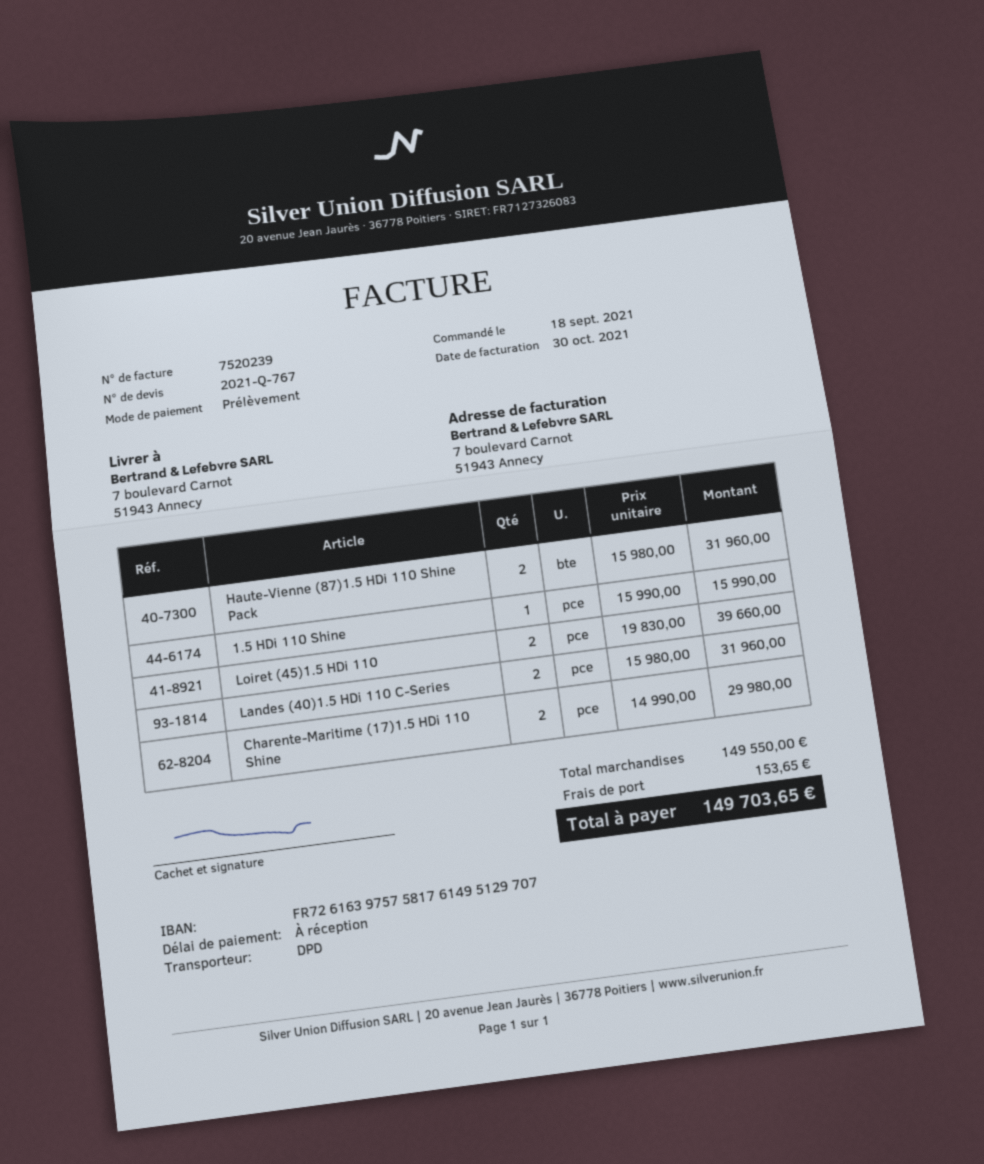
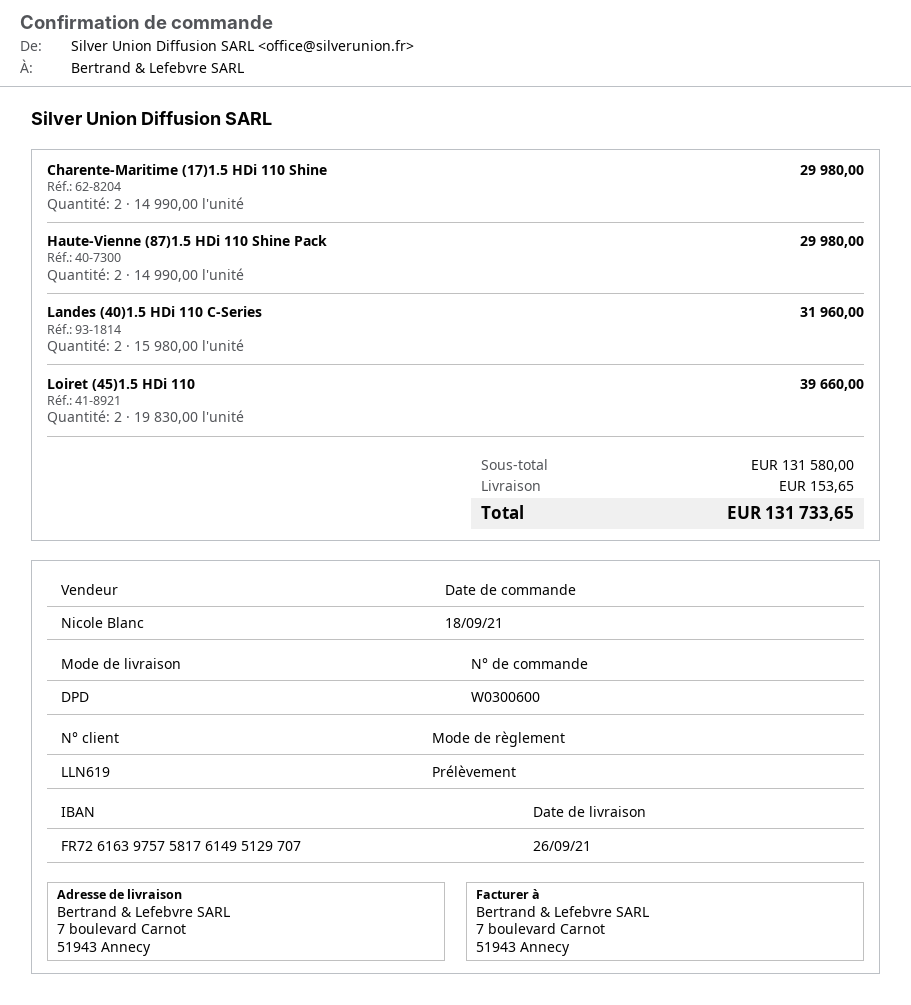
Haute-Vienne (87)1.5 HDi 110 Shine Pack: 2 x 15980.00 = 31960.00 -> 2 x 14990.00 = 29980.00
1.5 HDi 110 Shine: 1 x 15990.00 = 15990.00 -> none
subtotal: 149550.00 -> 131580.00
total: 149703.65 -> 131733.65

